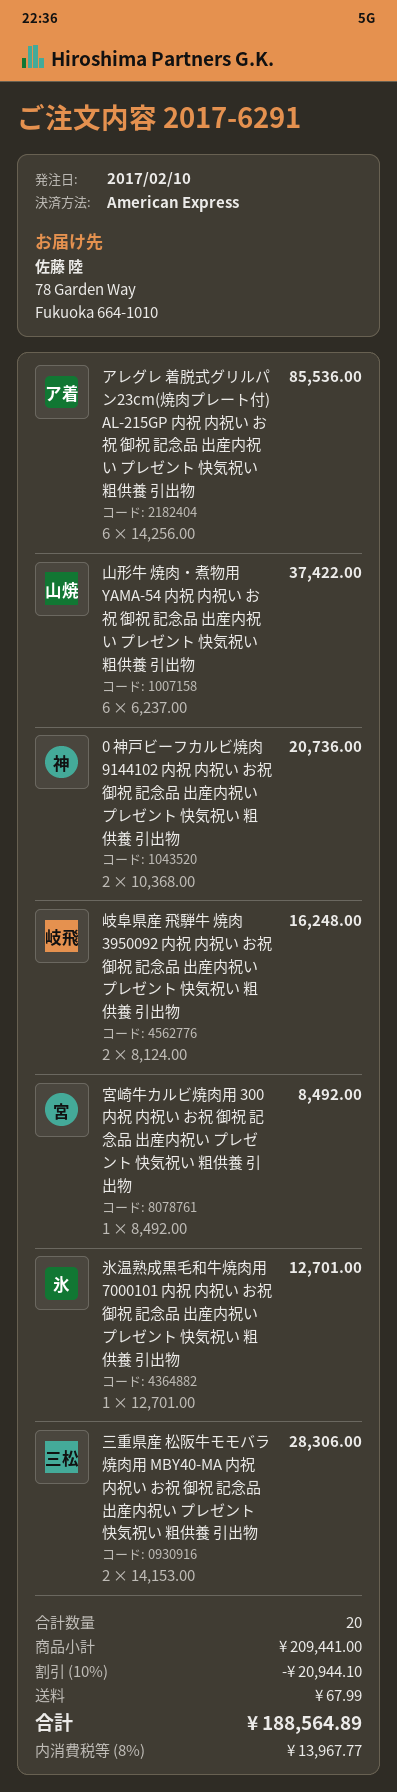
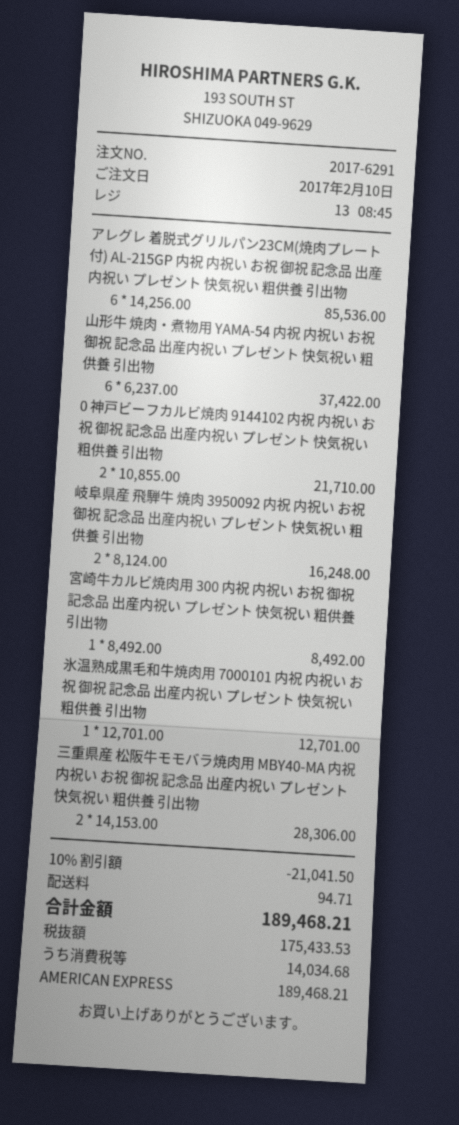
0 神戸ビーフカルビ焼肉 9144102 内祝 内祝い お祝 御祝 記念品 出産内祝い プレゼント 快気祝い 粗供養 引出物: 2 x 10368.00 = 20736.00 -> 2 x 10855.00 = 21710.00
discount: 10% = 20944.10 -> 10% = 21041.50
shipping: 67.99 -> 94.71
tax: 13967.77 -> 14034.68
total: 188564.89 -> 189468.21

